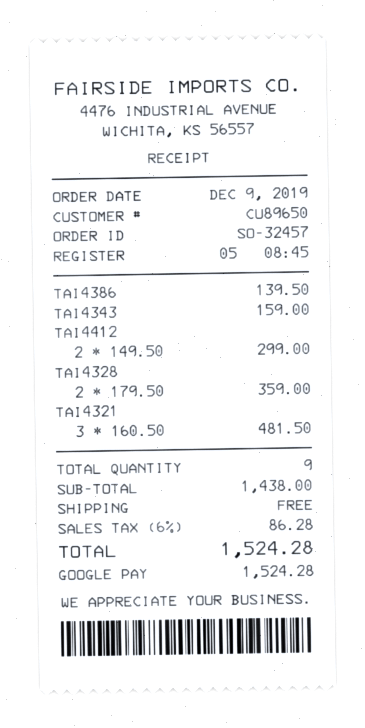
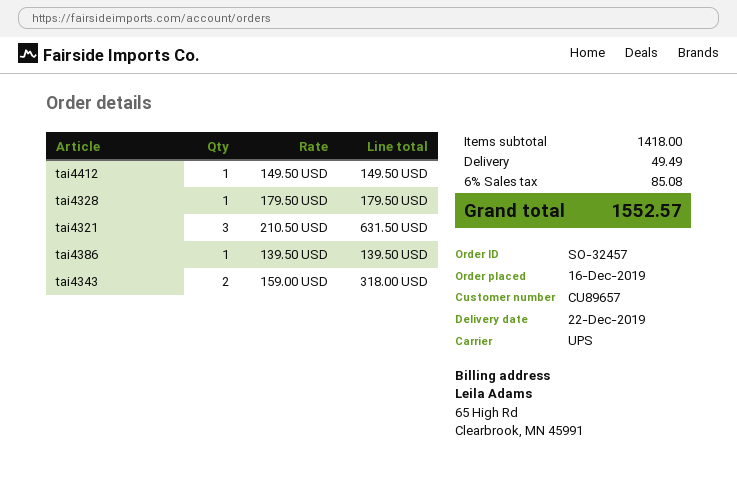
order date: 2019-12-09 -> 2019-12-16
customer number: CU89650 -> CU89657
TAI4343: 1 x 159.00 = 159.00 -> 2 x 159.00 = 318.00
TAI4412: 2 x 149.50 = 299.00 -> 1 x 149.50 = 149.50
TAI4328: 2 x 179.50 = 359.00 -> 1 x 179.50 = 179.50
TAI4321: 3 x 160.50 = 481.50 -> 3 x 210.50 = 631.50
subtotal: 1438.00 -> 1418.00
shipping: 0.00 -> 49.49
tax: 6% = 86.28 -> 6% = 85.08
total: 1524.28 -> 1552.57

